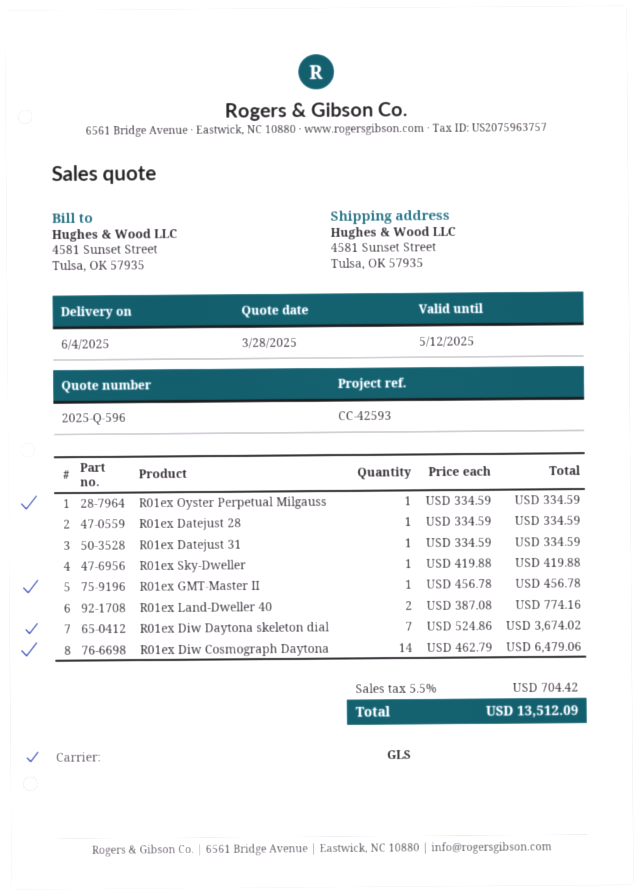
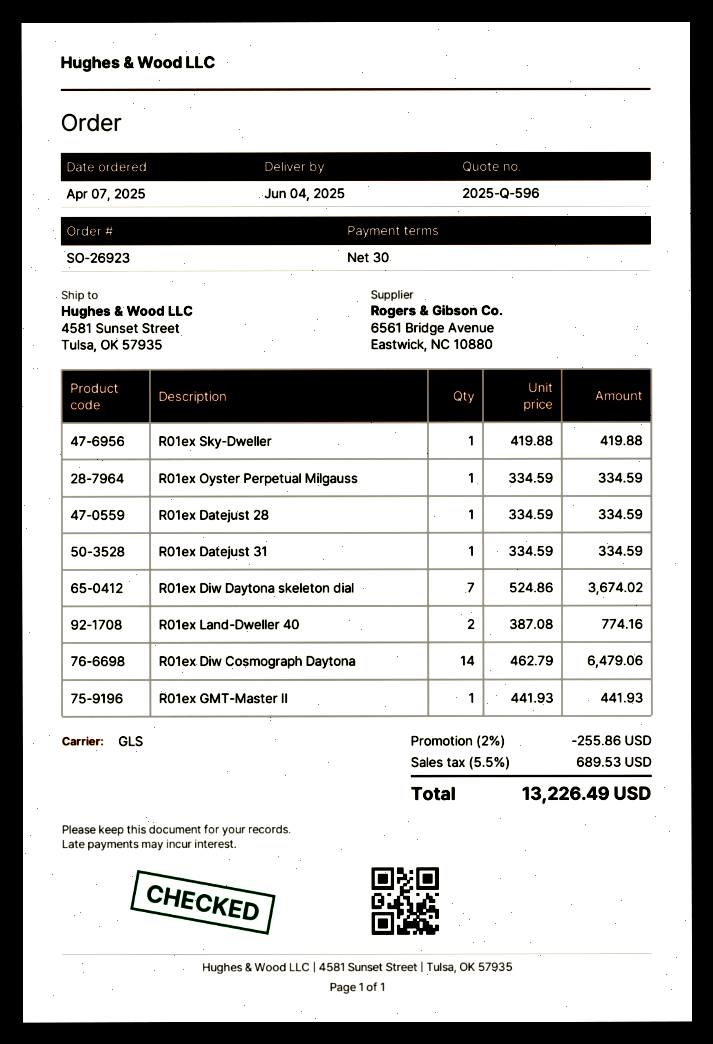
R01ex GMT-Master II: 1 x 456.78 = 456.78 -> 1 x 441.93 = 441.93
discount: none -> 2% = 255.86
tax: 5.5% = 704.42 -> 5.5% = 689.53
total: 13512.09 -> 13226.49

